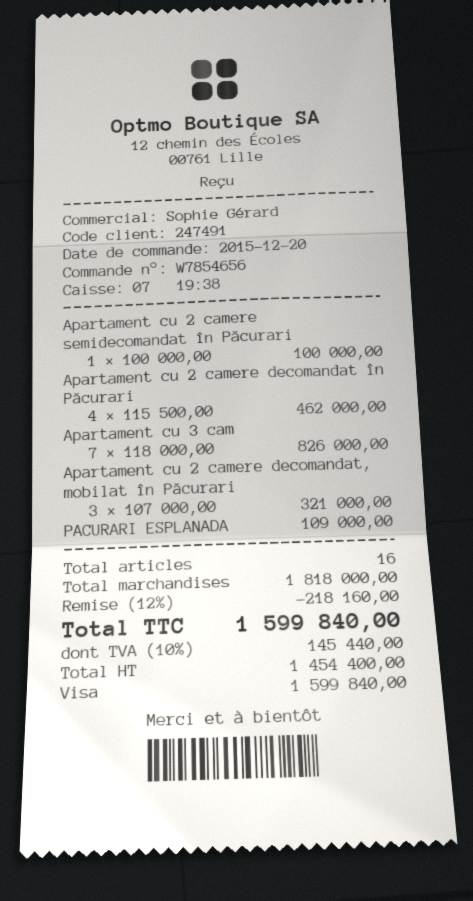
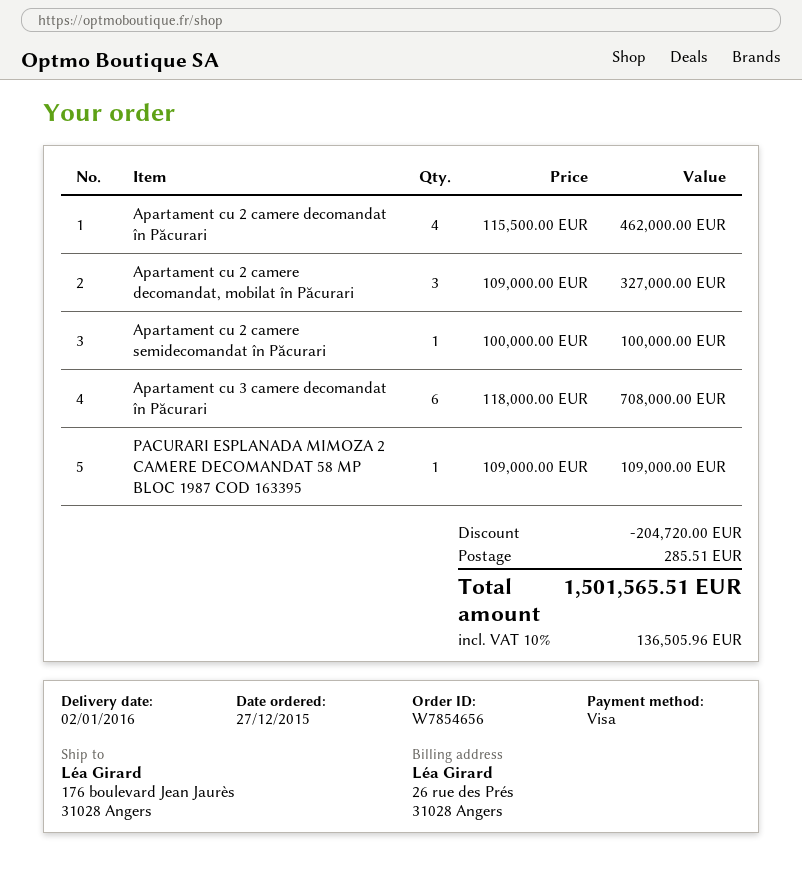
order date: 2015-12-20 -> 2015-12-27
Apartament cu 3 cam: 7 x 118000.00 = 826000.00 -> 6 x 118000.00 = 708000.00
Apartament cu 2 camere decomandat, mobilat în Păcurari: 3 x 107000.00 = 321000.00 -> 3 x 109000.00 = 327000.00
discount: 218160.00 -> 204720.00
shipping: none -> 285.51
tax: 10% = 145440.00 -> 10% = 136505.96
total: 1599840.00 -> 1501565.51

